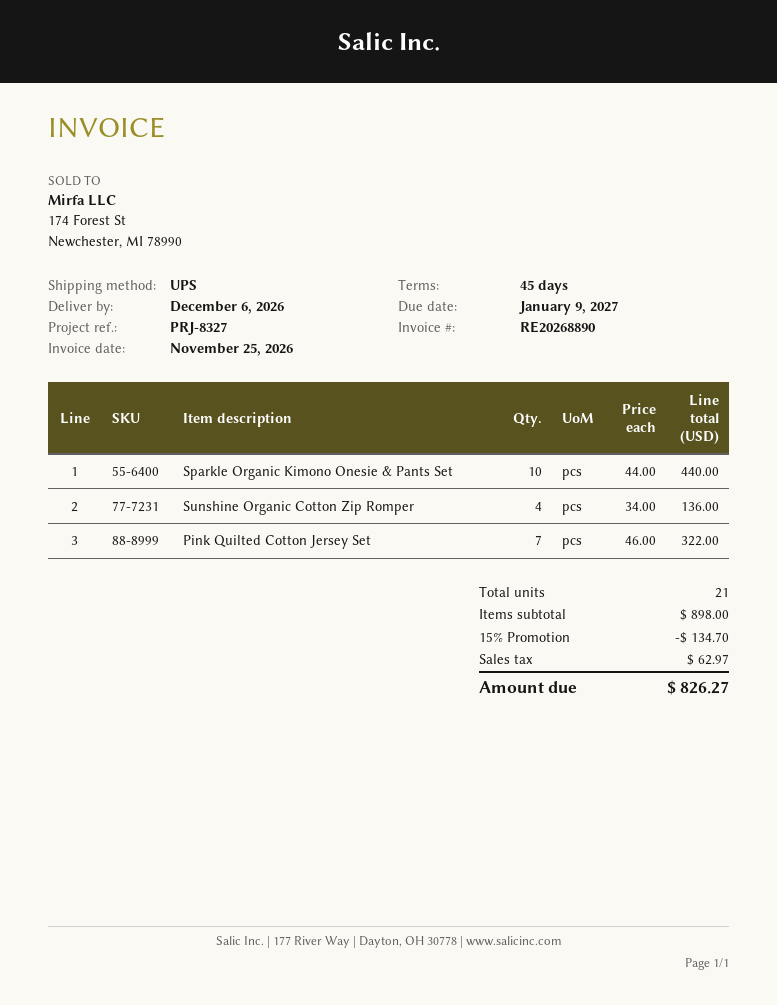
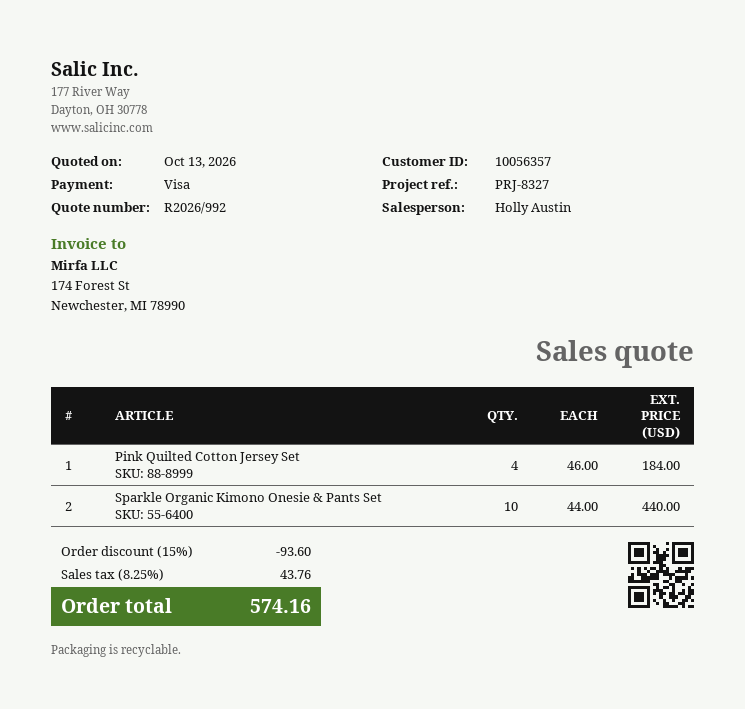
Sunshine Organic Cotton Zip Romper: 4 x 34.00 = 136.00 -> none
Pink Quilted Cotton Jersey Set: 7 x 46.00 = 322.00 -> 4 x 46.00 = 184.00
discount: 15% = 134.70 -> 15% = 93.60
tax: 62.97 -> 43.76
total: 826.27 -> 574.16

